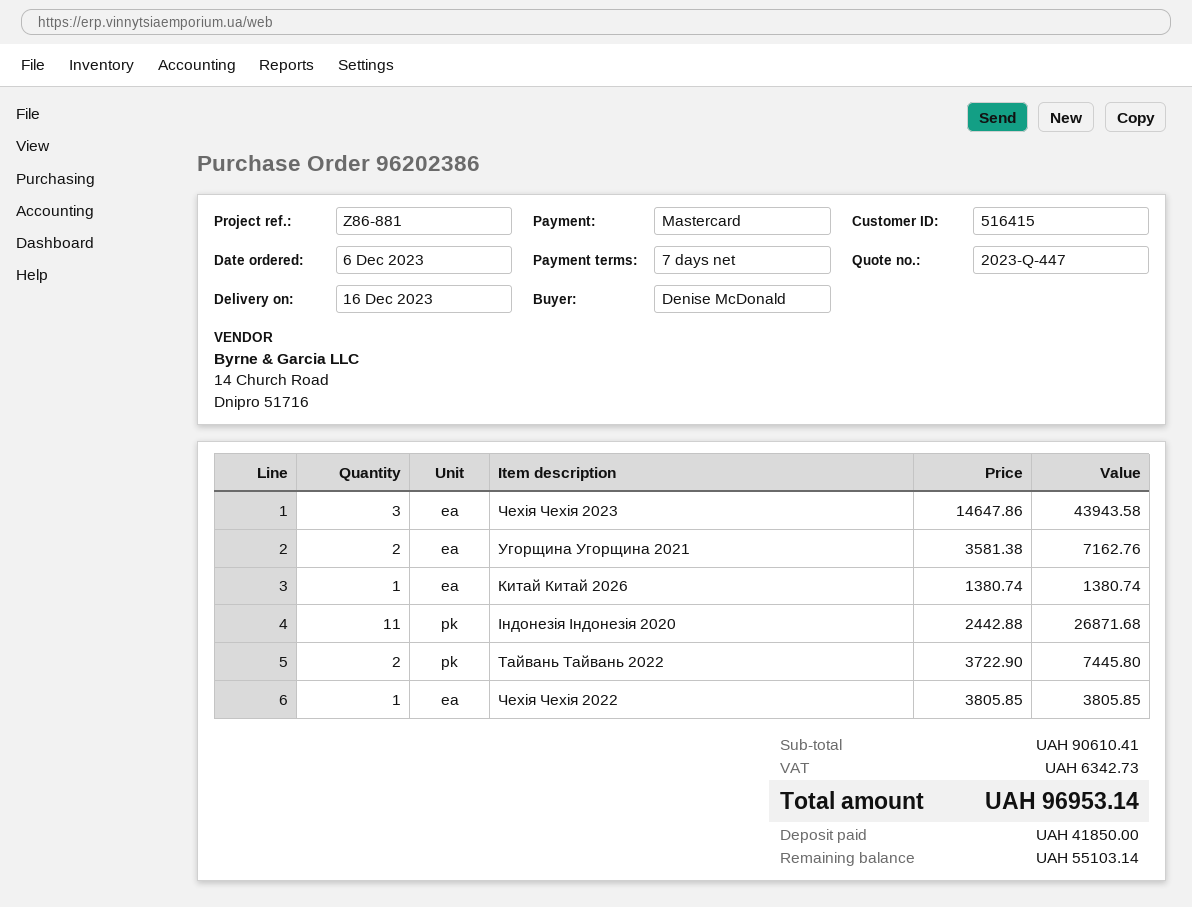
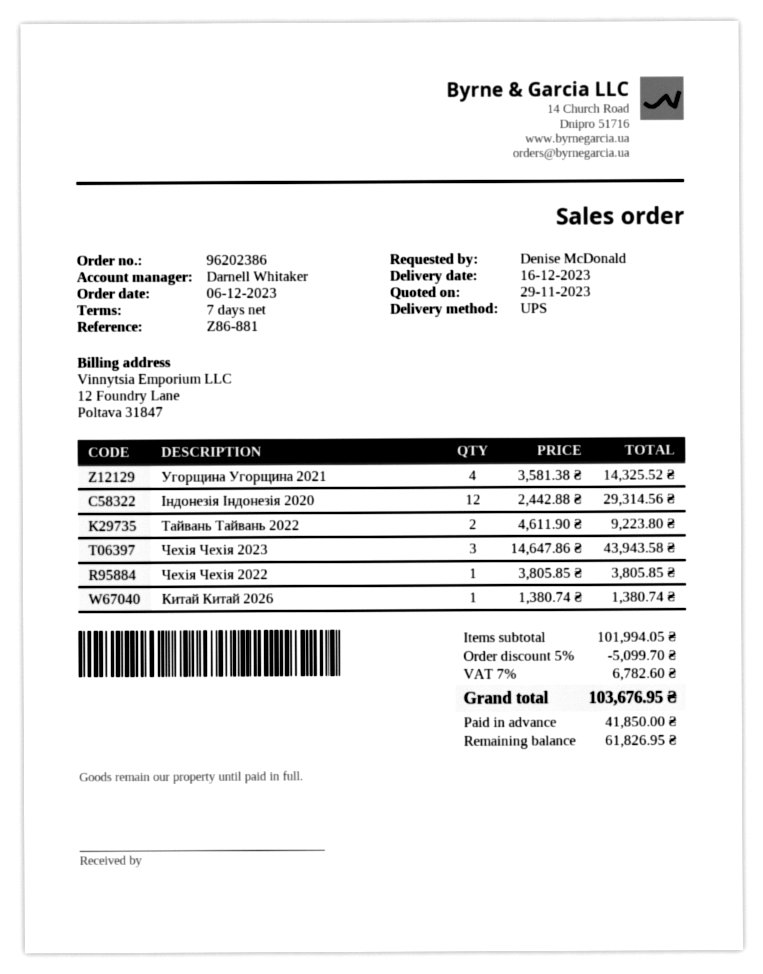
Угорщина Угорщина 2021: 2 x 3581.38 = 7162.76 -> 4 x 3581.38 = 14325.52
Індонезія Індонезія 2020: 11 x 2442.88 = 26871.68 -> 12 x 2442.88 = 29314.56
Тайвань Тайвань 2022: 2 x 3722.90 = 7445.80 -> 2 x 4611.90 = 9223.80
subtotal: 90610.41 -> 101994.05
discount: none -> 5% = 5099.70
tax: 6342.73 -> 6782.60
total: 96953.14 -> 103676.95
balance: 55103.14 -> 61826.95

